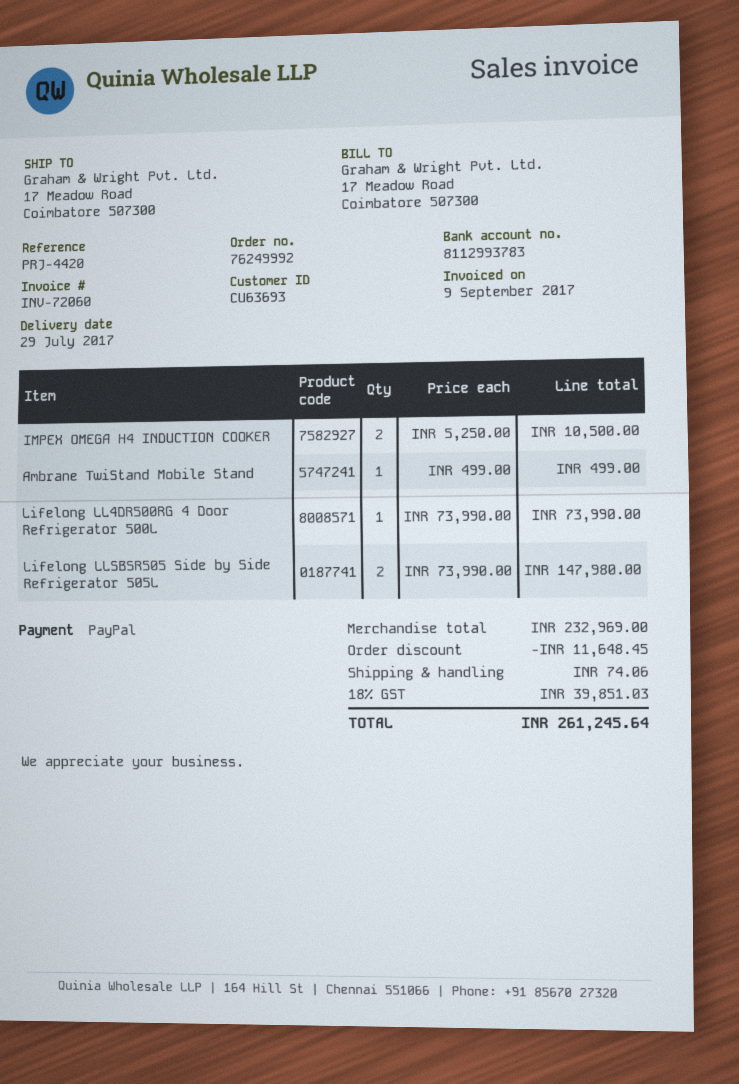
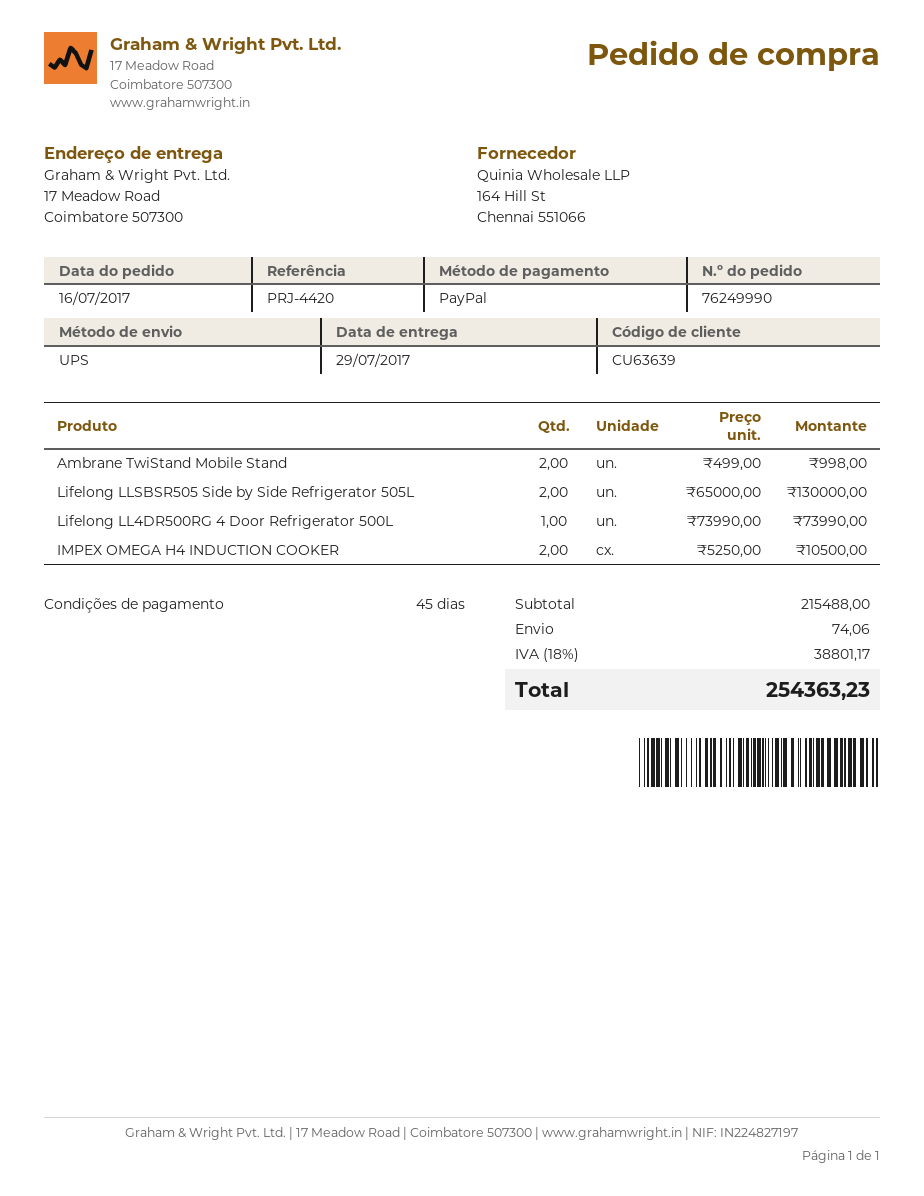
order number: 76249992 -> 76249990
customer number: CU63693 -> CU63639
Ambrane TwiStand Mobile Stand: 1 x 499.00 = 499.00 -> 2 x 499.00 = 998.00
Lifelong LLSBSR505 Side by Side Refrigerator 505L: 2 x 73990.00 = 147980.00 -> 2 x 65000.00 = 130000.00
subtotal: 232969.00 -> 215488.00
discount: 11648.45 -> none
tax: 18% = 39851.03 -> 18% = 38801.17
total: 261245.64 -> 254363.23

